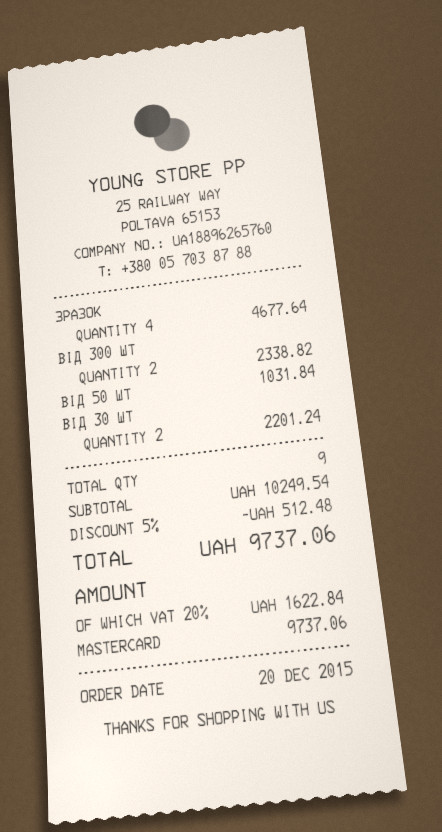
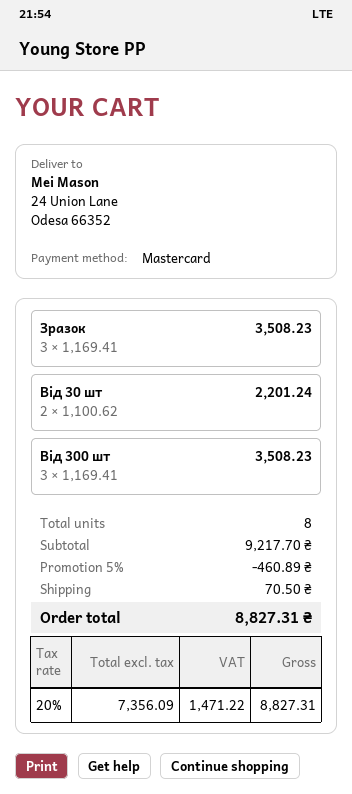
ЗРАЗОК: 4 for 4677.64 -> 3 for 3508.23
ВІД 300 ШТ: 2 for 2338.82 -> 3 for 3508.23
ВІД 50 ШТ: 1 for 1031.84 -> none
total quantity: 9 -> 8
subtotal: 10249.54 -> 9217.70
discount: 5% = 512.48 -> 5% = 460.89
shipping: none -> 70.50
tax: 20% = 1622.84 -> 20% = 1471.22
total: 9737.06 -> 8827.31

